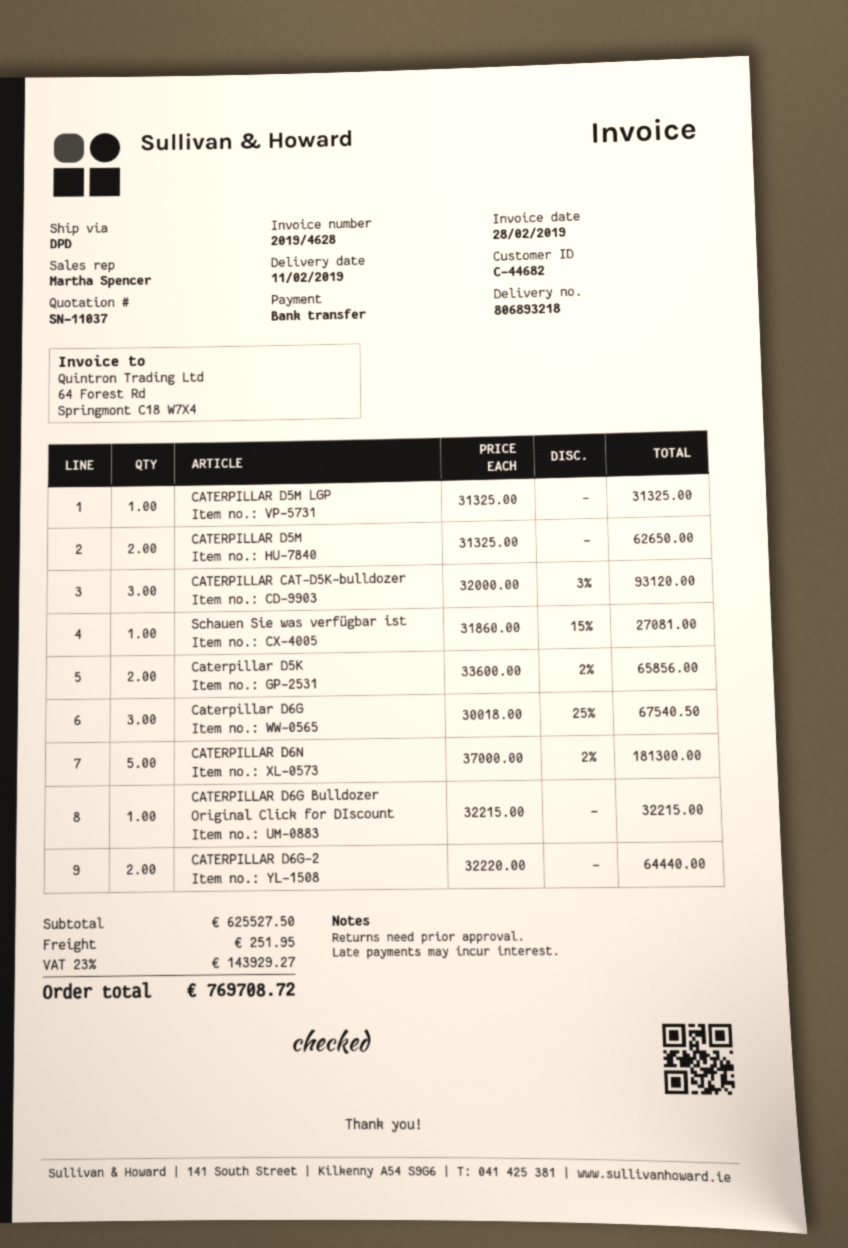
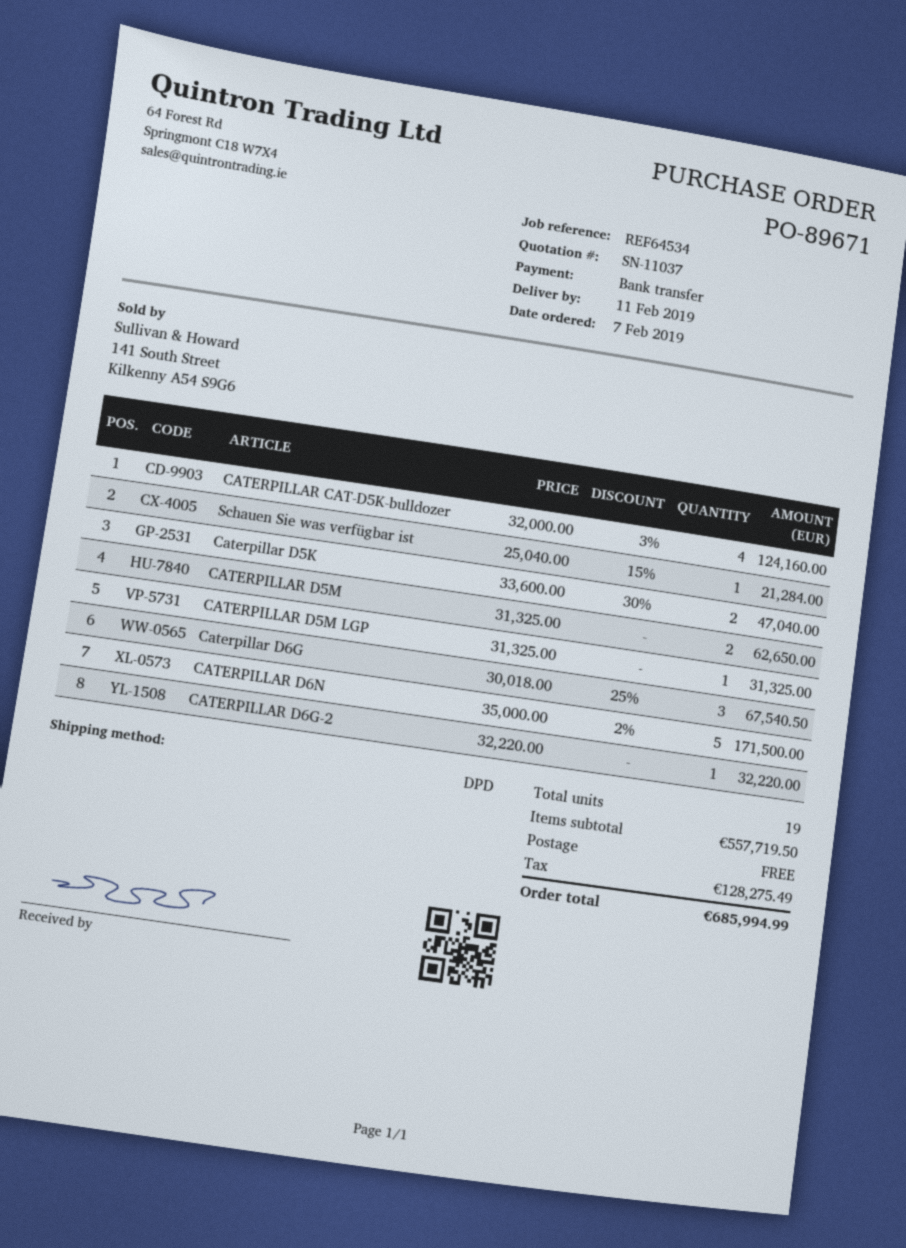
CATERPILLAR CAT-D5K-bulldozer: 3 x 32000.00 - 3% = 93120.00 -> 4 x 32000.00 - 3% = 124160.00
Schauen Sie was verfügbar ist: 1 x 31860.00 - 15% = 27081.00 -> 1 x 25040.00 - 15% = 21284.00
Caterpillar D5K: 2 x 33600.00 - 2% = 65856.00 -> 2 x 33600.00 - 30% = 47040.00
CATERPILLAR D6N: 5 x 37000.00 - 2% = 181300.00 -> 5 x 35000.00 - 2% = 171500.00
CATERPILLAR D6G Bulldozer Original Click for DIscount: 1 x 32215.00 = 32215.00 -> none
CATERPILLAR D6G-2: 2 x 32220.00 = 64440.00 -> 1 x 32220.00 = 32220.00
subtotal: 625527.50 -> 557719.50
shipping: 251.95 -> 0.00
tax: 143929.27 -> 128275.49
total: 769708.72 -> 685994.99

